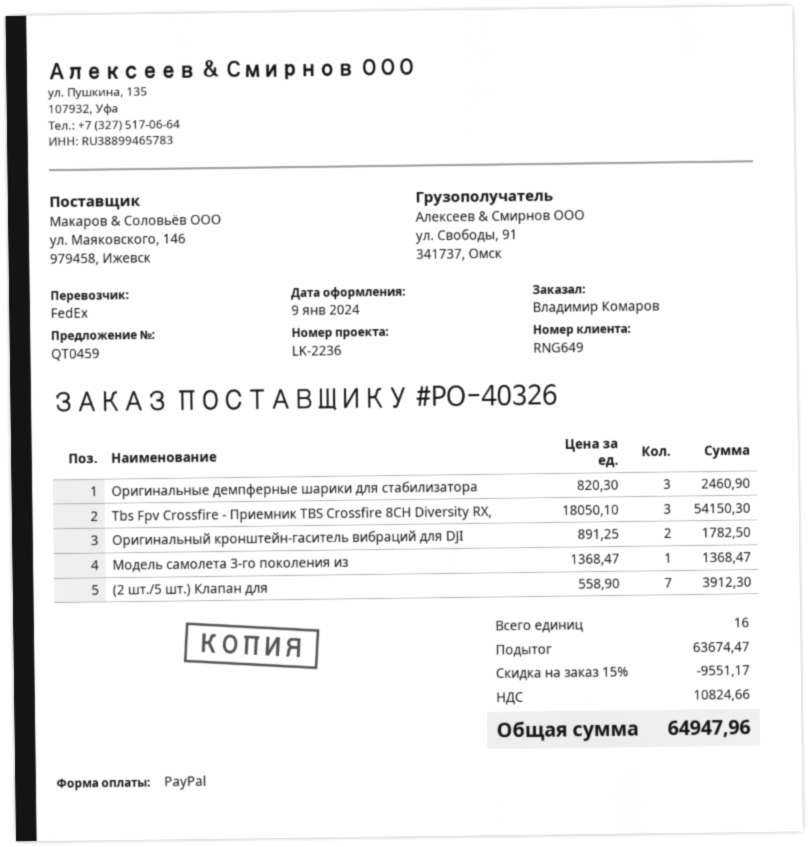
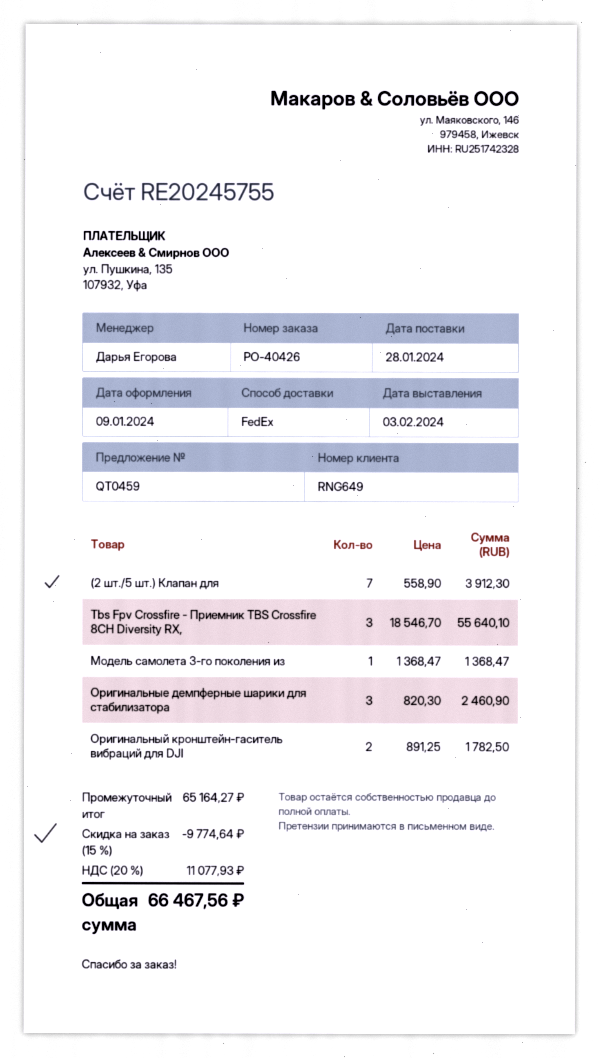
order number: PO-40326 -> PO-40426
Tbs Fpv Crossfire - Приемник TBS Crossfire 8CH Diversity RX,: 3 x 18050.10 = 54150.30 -> 3 x 18546.70 = 55640.10
subtotal: 63674.47 -> 65164.27
discount: 15% = 9551.17 -> 15% = 9774.64
tax: 10824.66 -> 11077.93
total: 64947.96 -> 66467.56

